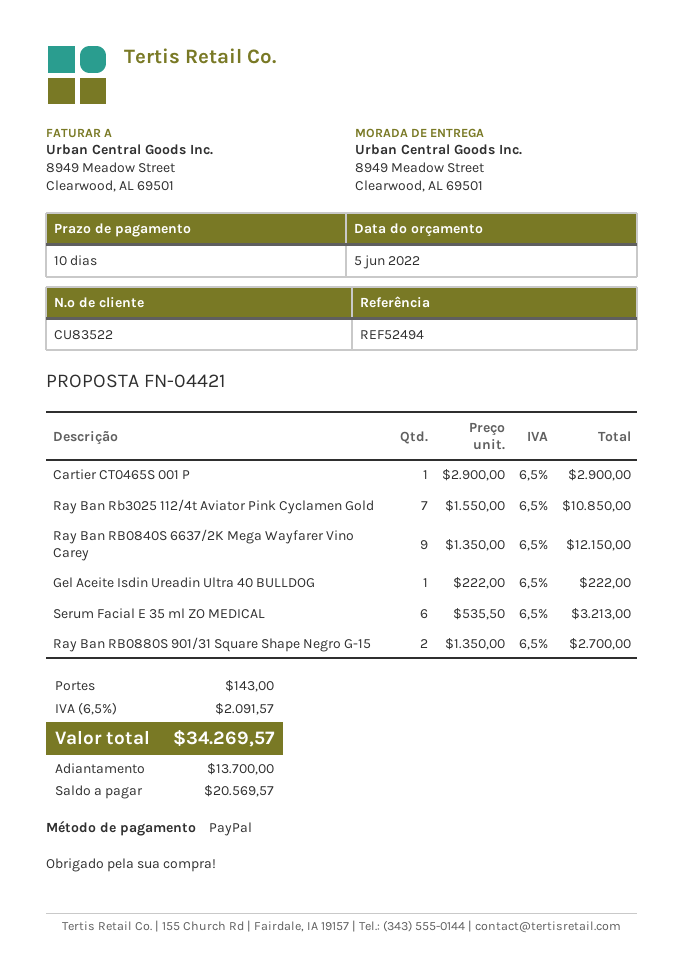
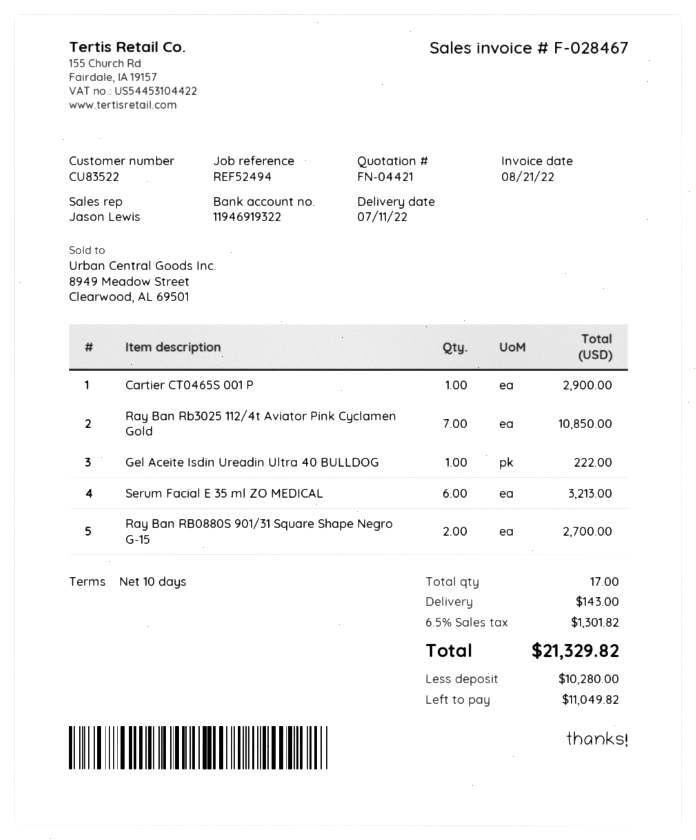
Ray Ban RB0840S 6637/2K Mega Wayfarer Vino Carey: 9 for 12150.00 -> none
tax: 6.5% = 2091.57 -> 6.5% = 1301.82
total: 34269.57 -> 21329.82
deposit: 13700.00 -> 10280.00
balance: 20569.57 -> 11049.82

